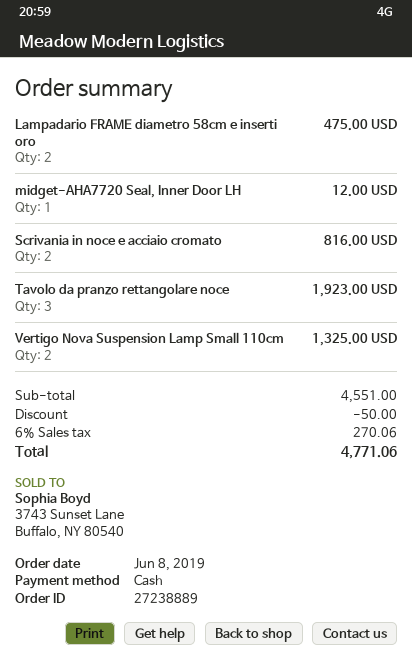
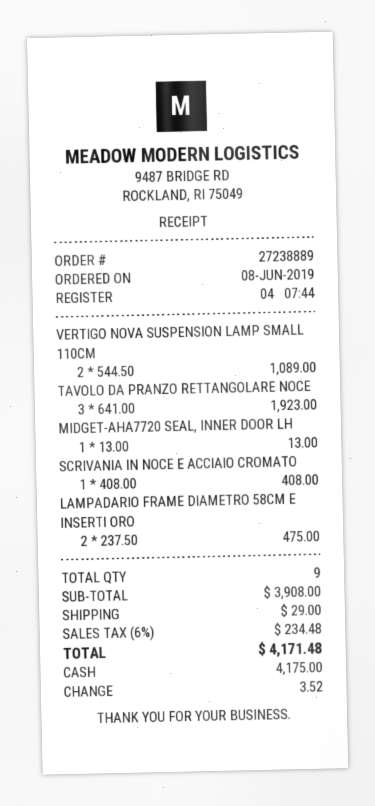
midget-AHA7720 Seal, Inner Door LH: 1 for 12.00 -> 1 for 13.00
Scrivania in noce e acciaio cromato: 2 for 816.00 -> 1 for 408.00
Vertigo Nova Suspension Lamp Small 110cm: 2 for 1325.00 -> 2 for 1089.00
subtotal: 4551.00 -> 3908.00
discount: 50.00 -> none
shipping: none -> 29.00
tax: 6% = 270.06 -> 6% = 234.48
total: 4771.06 -> 4171.48

